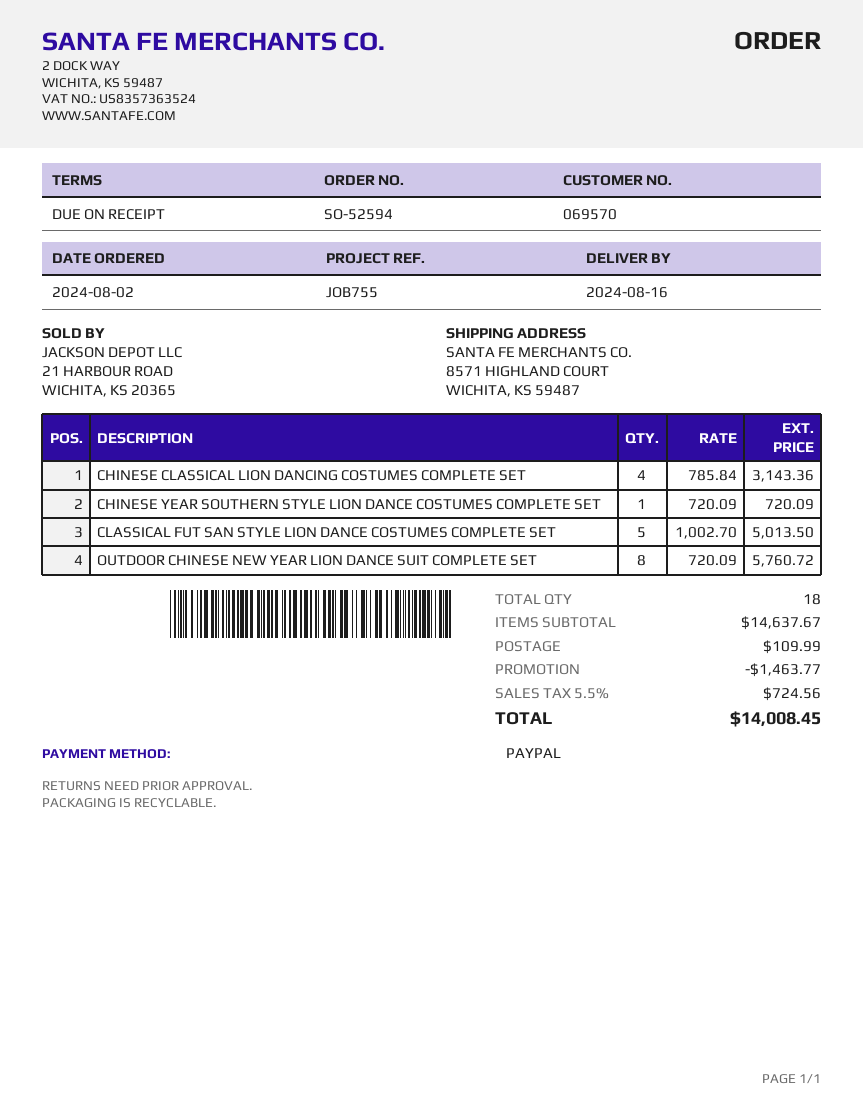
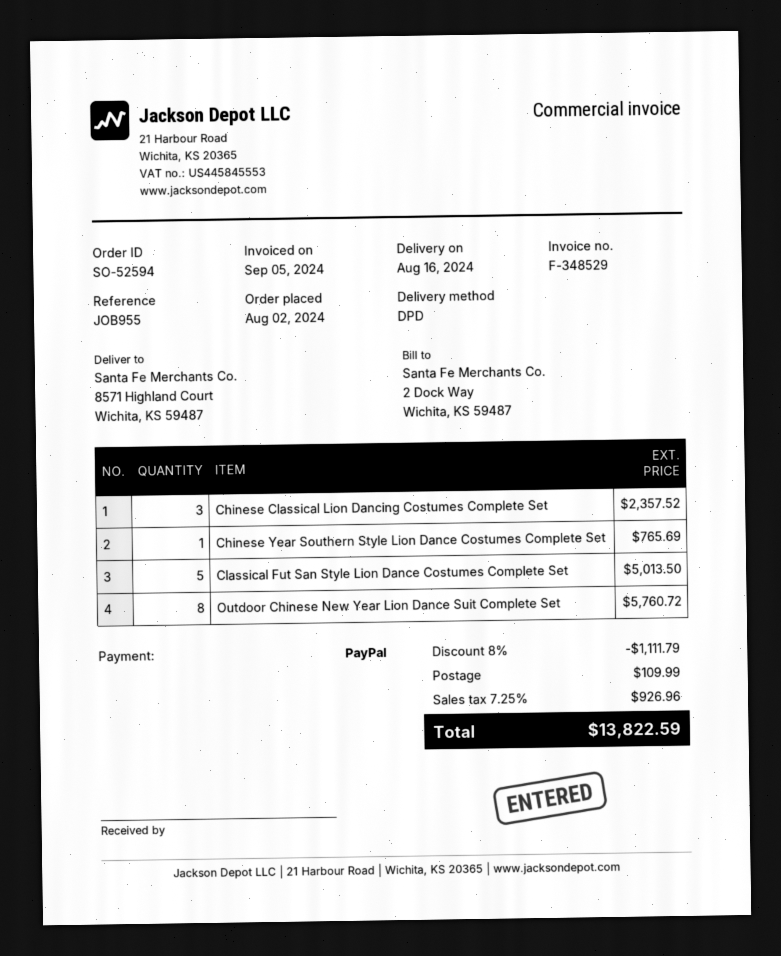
reference: JOB755 -> JOB955
CHINESE CLASSICAL LION DANCING COSTUMES COMPLETE SET: 4 for 3143.36 -> 3 for 2357.52
CHINESE YEAR SOUTHERN STYLE LION DANCE COSTUMES COMPLETE SET: 1 for 720.09 -> 1 for 765.69
discount: 1463.77 -> 1111.79
tax: 5.5% = 724.56 -> 7.25% = 926.96
total: 14008.45 -> 13822.59

